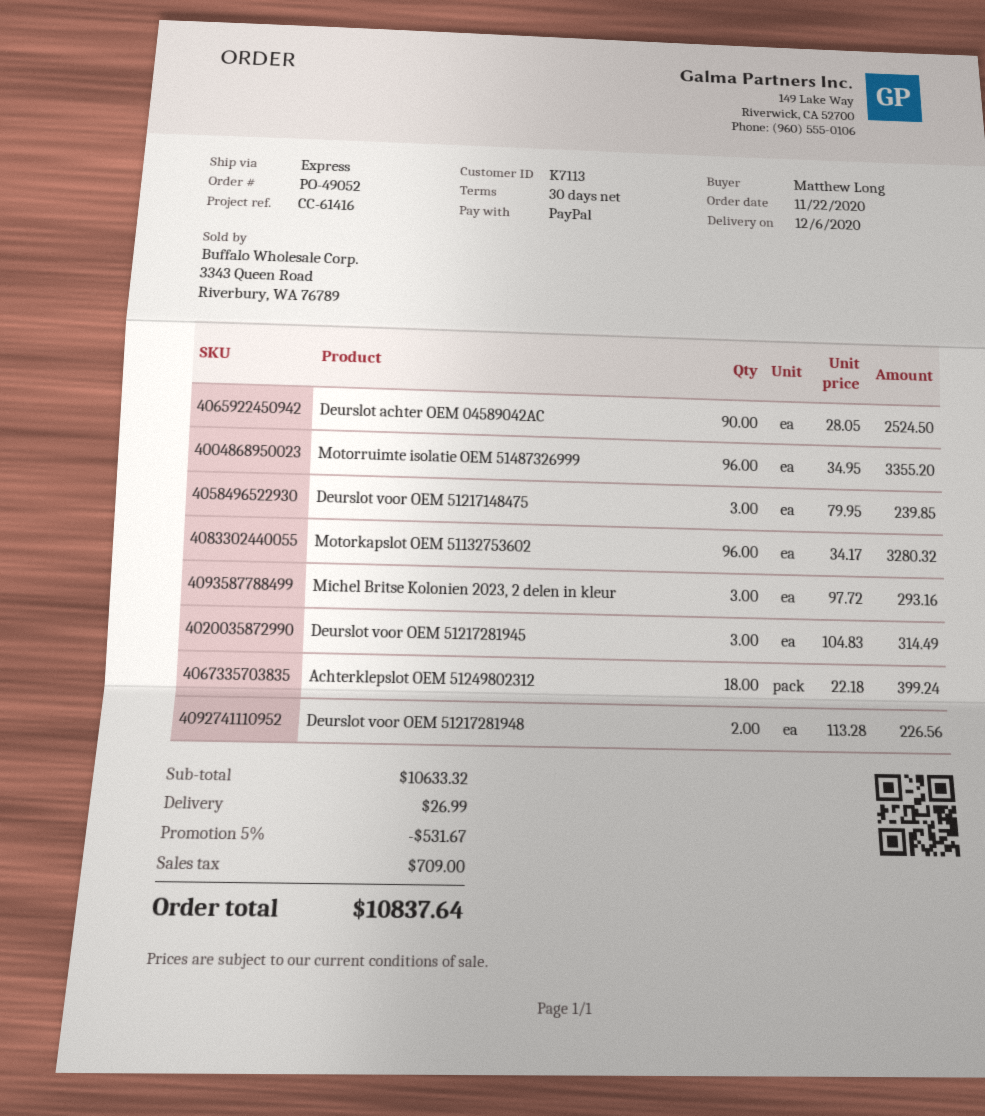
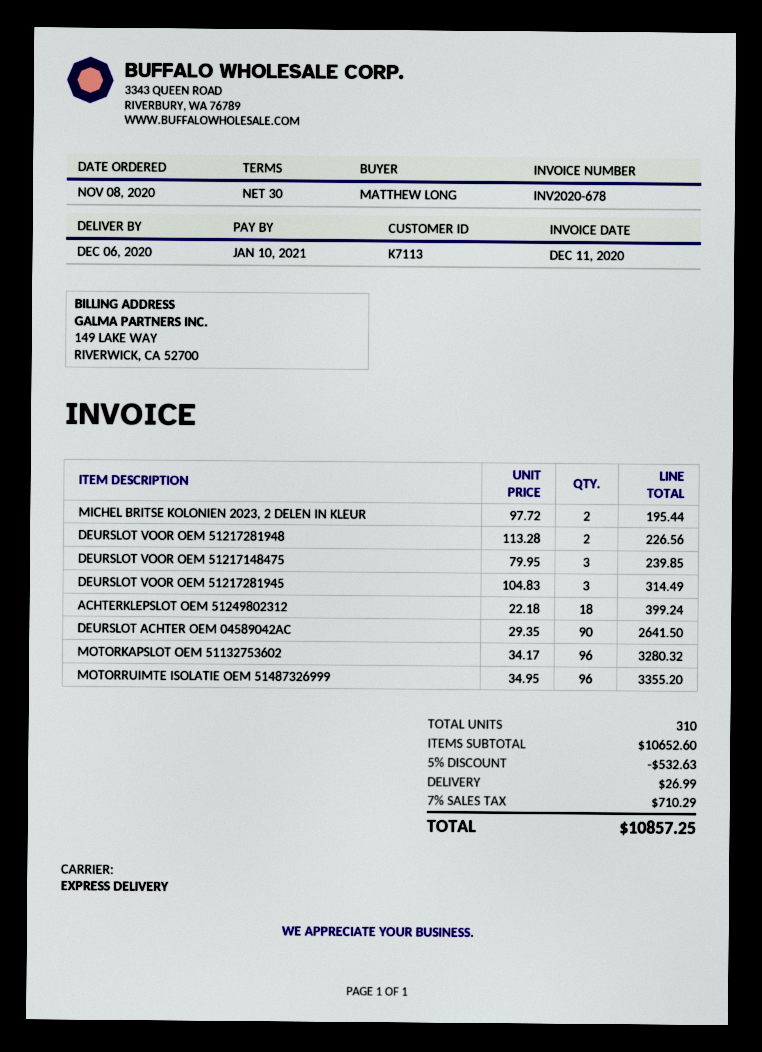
order date: 2020-11-22 -> 2020-11-08
Deurslot achter OEM 04589042AC: 90 x 28.05 = 2524.50 -> 90 x 29.35 = 2641.50
Michel Britse Kolonien 2023, 2 delen in kleur: 3 x 97.72 = 293.16 -> 2 x 97.72 = 195.44
subtotal: 10633.32 -> 10652.60
discount: 5% = 531.67 -> 5% = 532.63
tax: 709.00 -> 710.29
total: 10837.64 -> 10857.25

